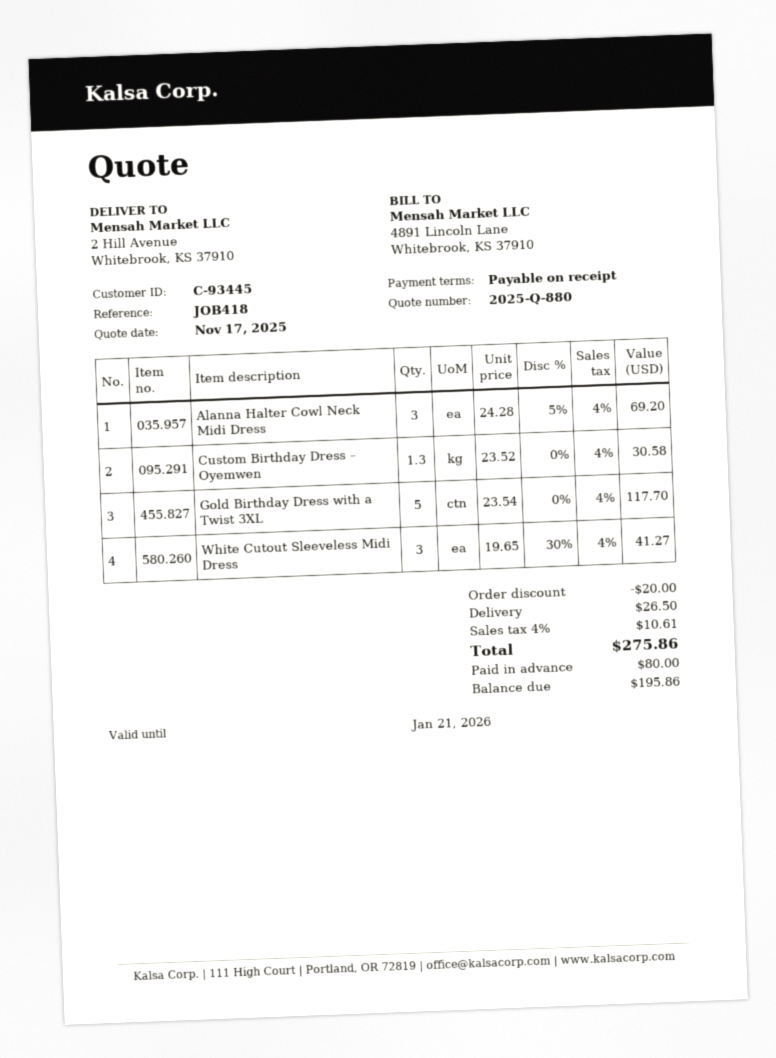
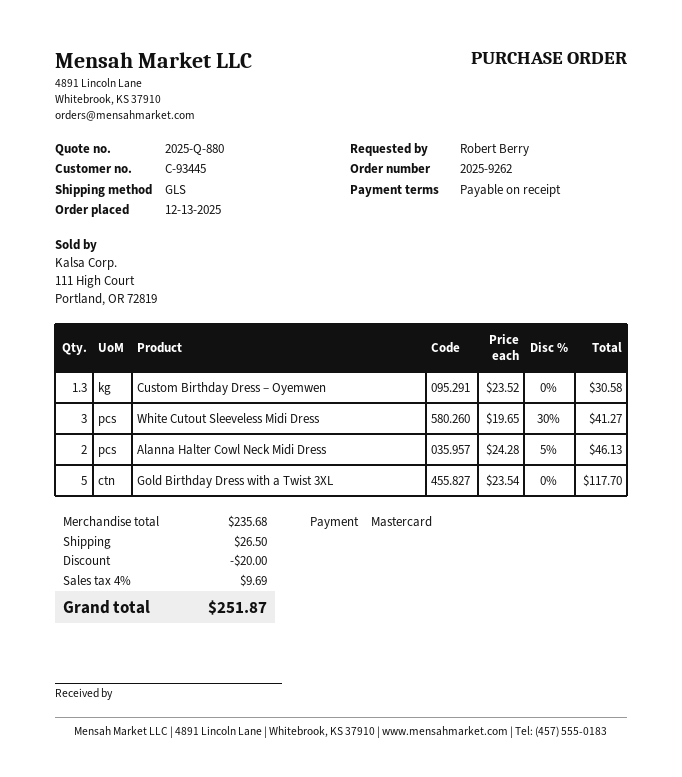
Alanna Halter Cowl Neck Midi Dress: 3 x 24.28 - 5% = 69.20 -> 2 x 24.28 - 5% = 46.13
tax: 4% = 10.61 -> 4% = 9.69
total: 275.86 -> 251.87

